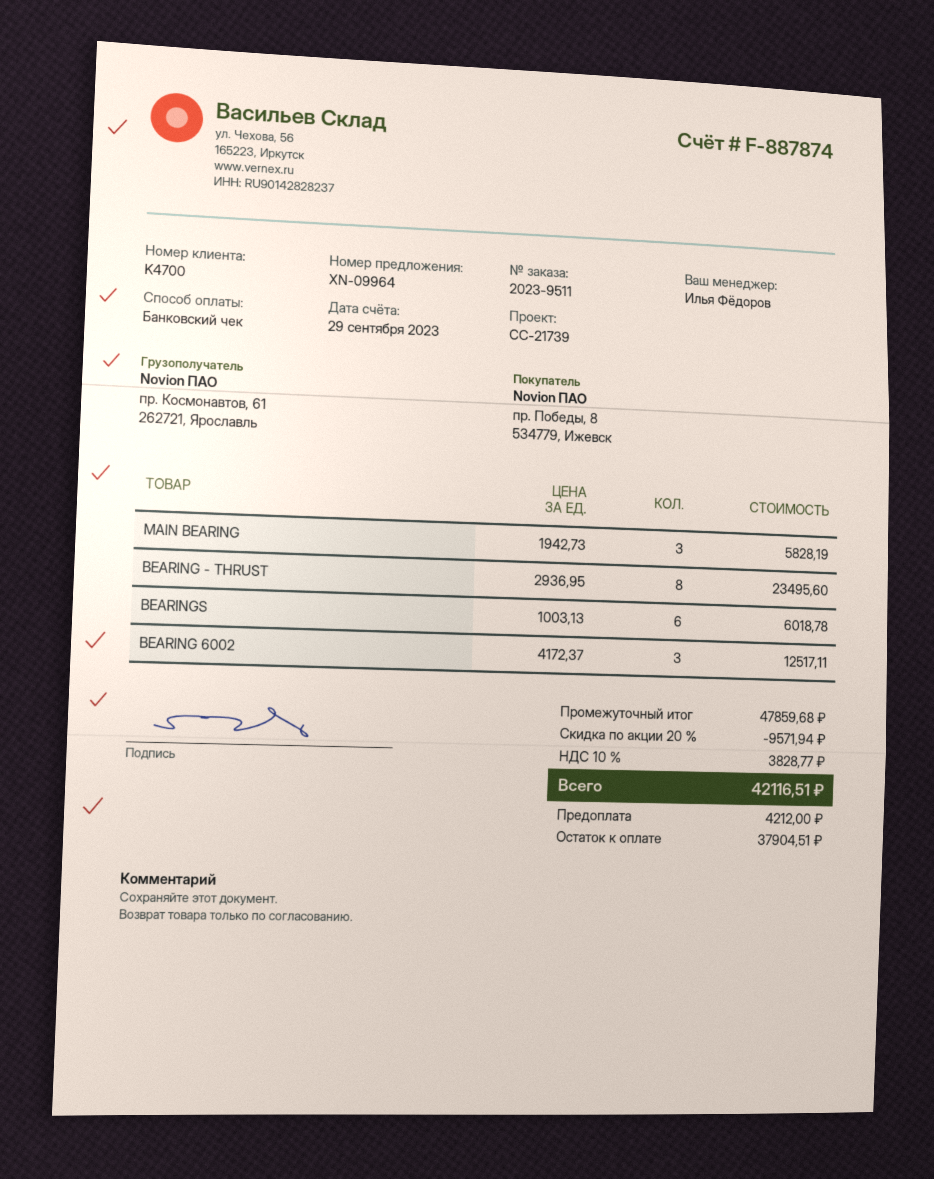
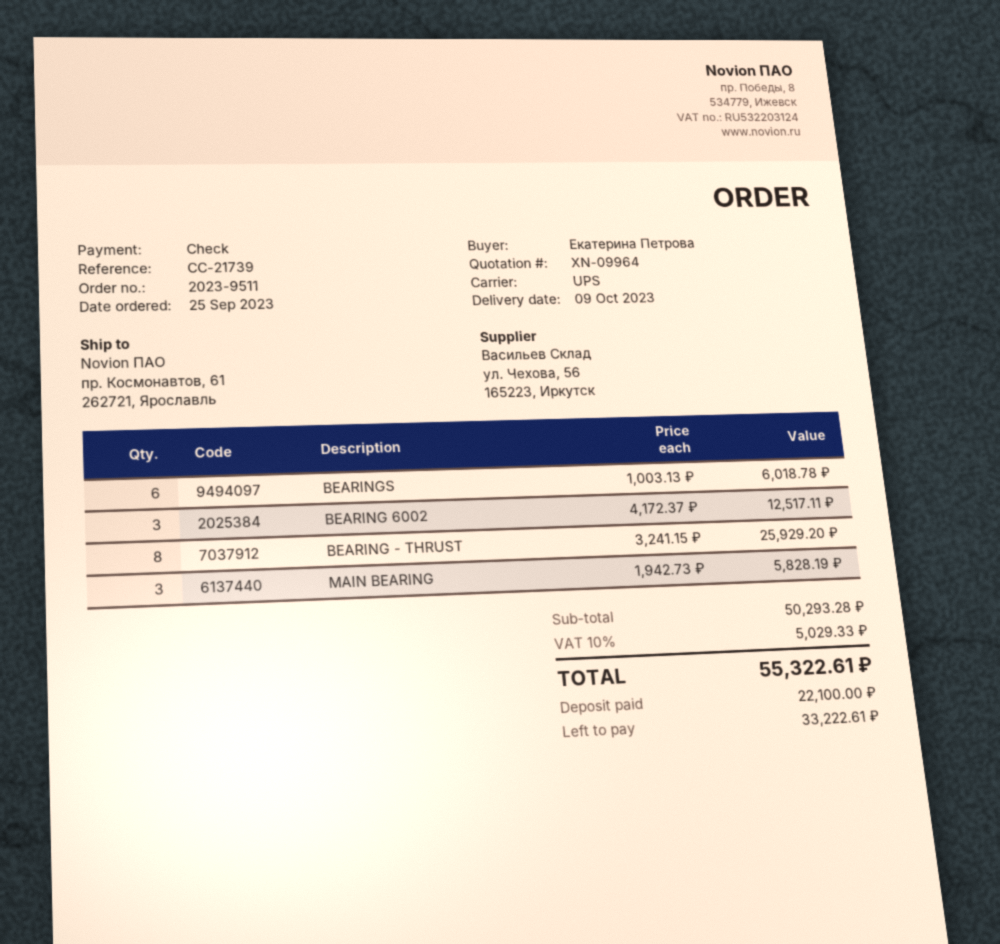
BEARING - THRUST: 8 x 2936.95 = 23495.60 -> 8 x 3241.15 = 25929.20
subtotal: 47859.68 -> 50293.28
discount: 20% = 9571.94 -> none
tax: 10% = 3828.77 -> 10% = 5029.33
total: 42116.51 -> 55322.61
deposit: 4212.00 -> 22100.00
balance: 37904.51 -> 33222.61

